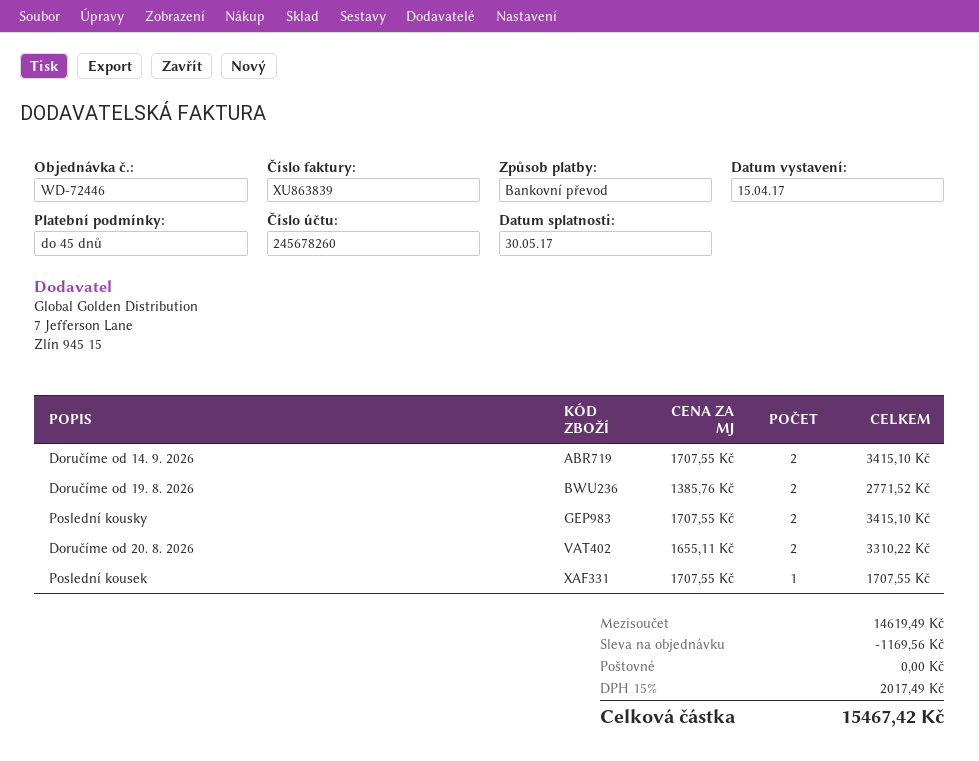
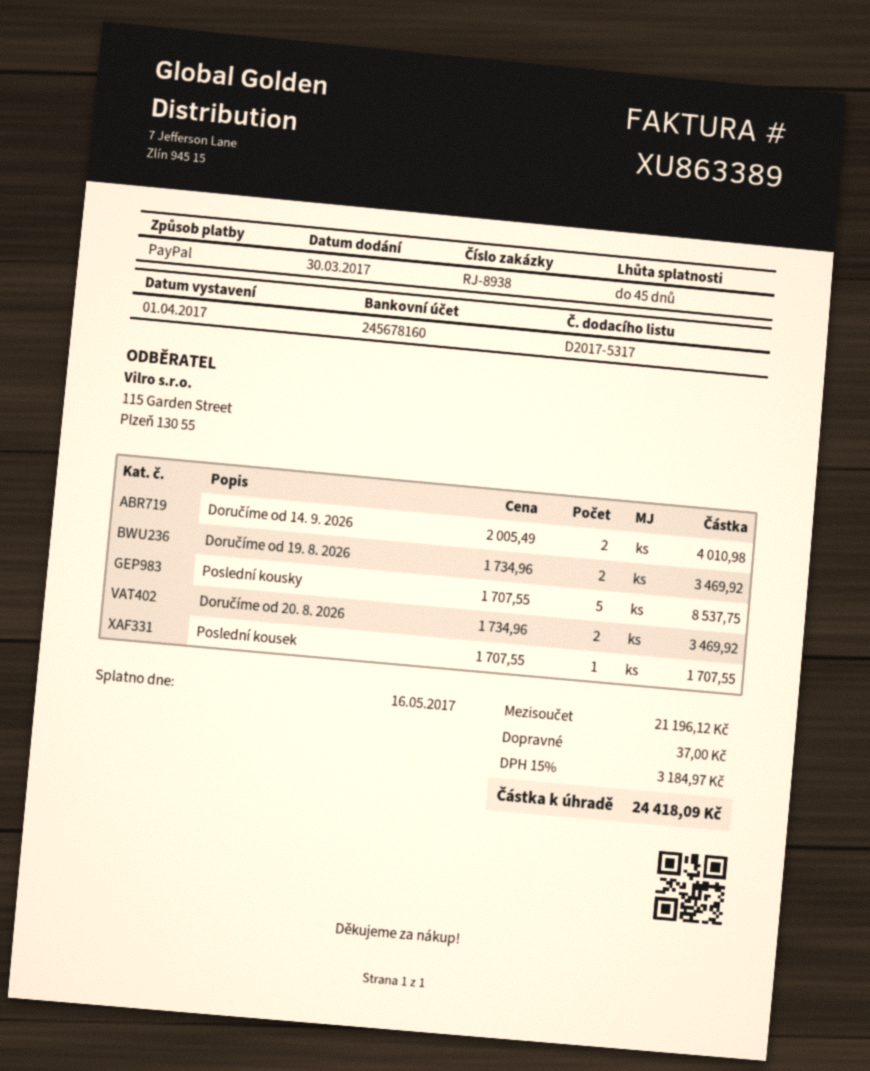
invoice number: XU863839 -> XU863389
invoice date: 2017-04-15 -> 2017-04-01
due date: 2017-05-30 -> 2017-05-16
payment method: bank transfer -> PayPal
bank account: 245678260 -> 245678160
Doručíme od 14. 9. 2026: 2 x 1707.55 = 3415.10 -> 2 x 2005.49 = 4010.98
Doručíme od 19. 8. 2026: 2 x 1385.76 = 2771.52 -> 2 x 1734.96 = 3469.92
Poslední kousky: 2 x 1707.55 = 3415.10 -> 5 x 1707.55 = 8537.75
Doručíme od 20. 8. 2026: 2 x 1655.11 = 3310.22 -> 2 x 1734.96 = 3469.92
subtotal: 14619.49 -> 21196.12
discount: 1169.56 -> none
shipping: 0.00 -> 37.00
tax: 15% = 2017.49 -> 15% = 3184.97
total: 15467.42 -> 24418.09

